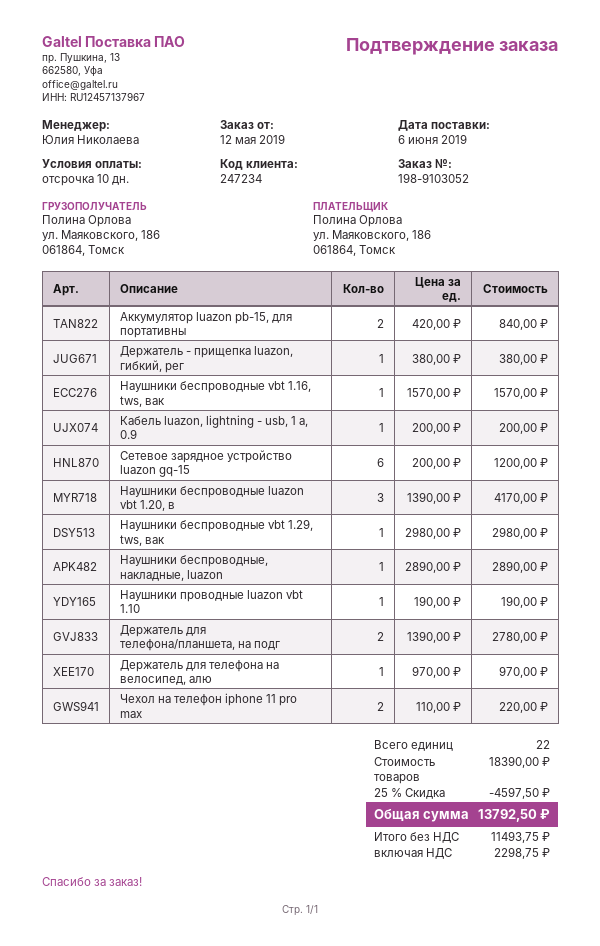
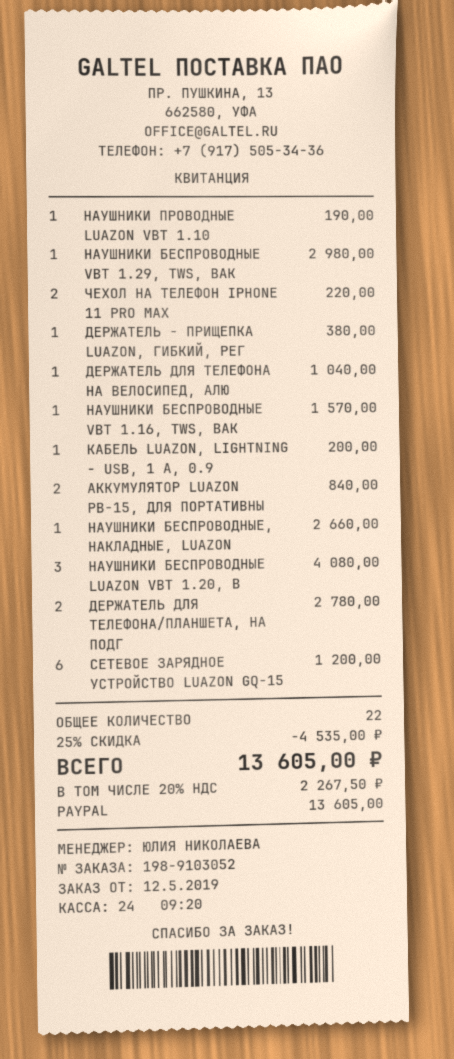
Наушники беспроводные luazon vbt 1.20, в: 3 for 4170.00 -> 3 for 4080.00
Наушники беспроводные, накладные, luazon: 1 for 2890.00 -> 1 for 2660.00
Держатель для телефона на велосипед, алю: 1 for 970.00 -> 1 for 1040.00
discount: 25% = 4597.50 -> 25% = 4535.00
tax: 2298.75 -> 2267.50
total: 13792.50 -> 13605.00

